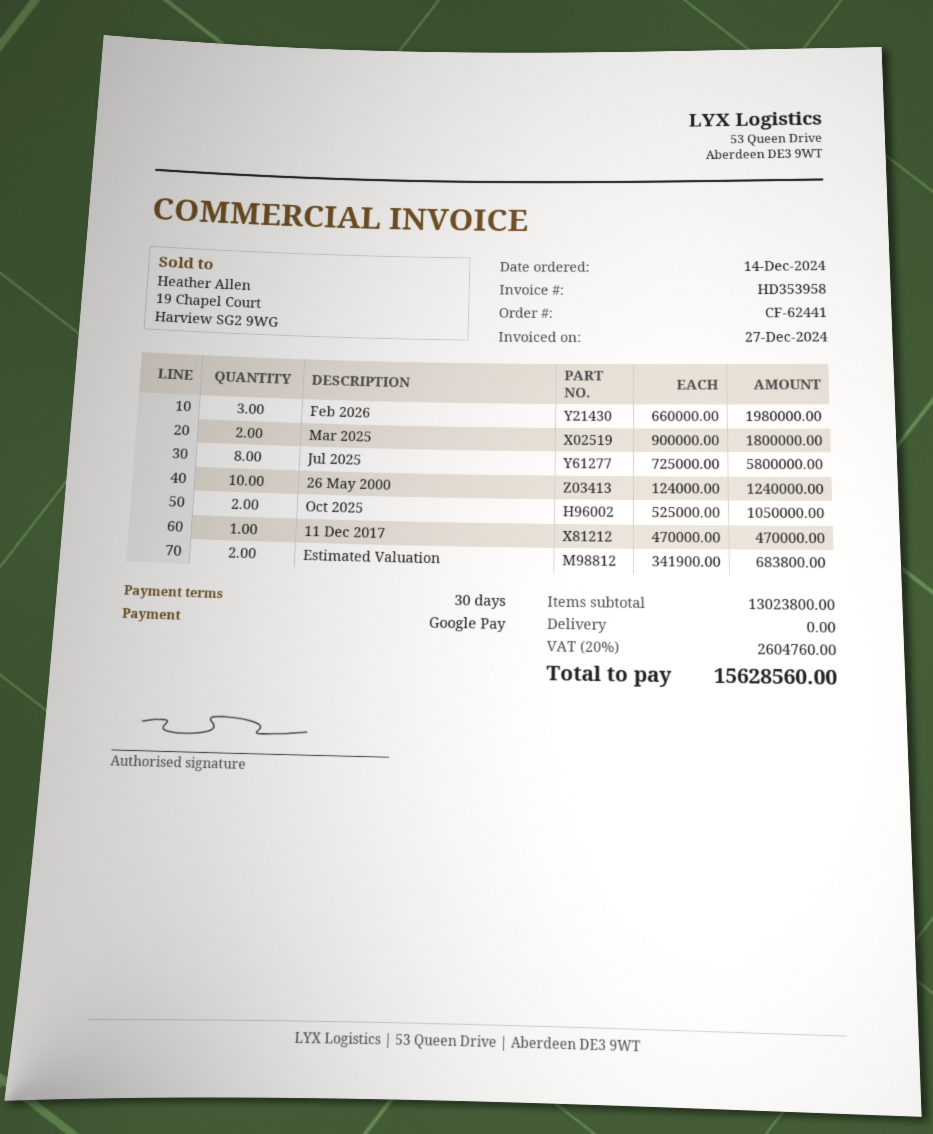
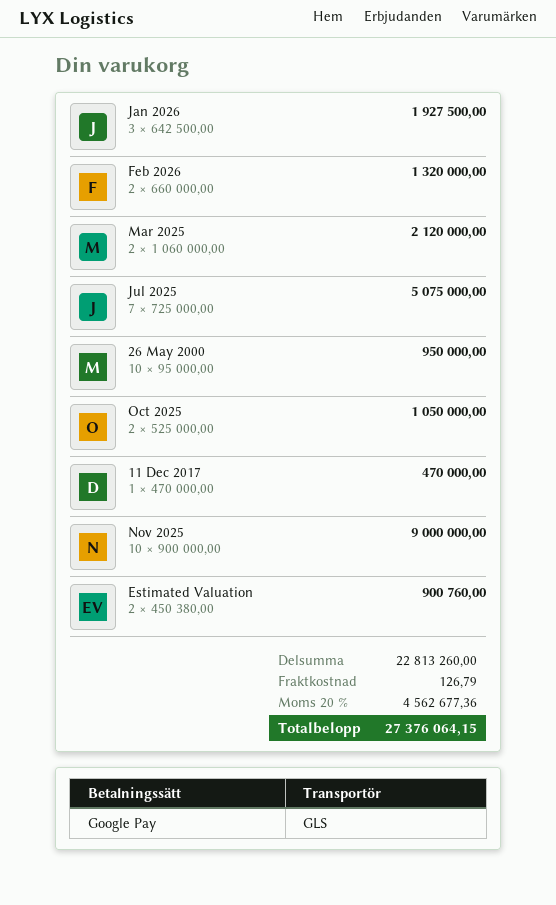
Feb 2026: 3 x 660000.00 = 1980000.00 -> 2 x 660000.00 = 1320000.00
Mar 2025: 2 x 900000.00 = 1800000.00 -> 2 x 1060000.00 = 2120000.00
Jul 2025: 8 x 725000.00 = 5800000.00 -> 7 x 725000.00 = 5075000.00
26 May 2000: 10 x 124000.00 = 1240000.00 -> 10 x 95000.00 = 950000.00
Estimated Valuation: 2 x 341900.00 = 683800.00 -> 2 x 450380.00 = 900760.00
Jan 2026: none -> 3 x 642500.00 = 1927500.00
Nov 2025: none -> 10 x 900000.00 = 9000000.00
subtotal: 13023800.00 -> 22813260.00
shipping: 0.00 -> 126.79
tax: 20% = 2604760.00 -> 20% = 4562677.36
total: 15628560.00 -> 27376064.15

